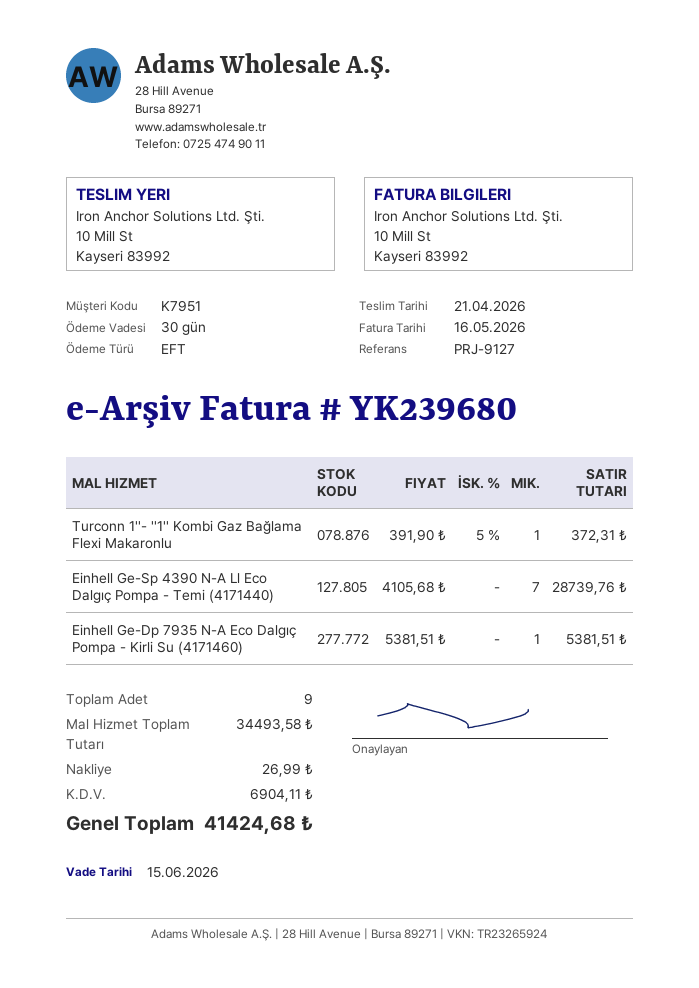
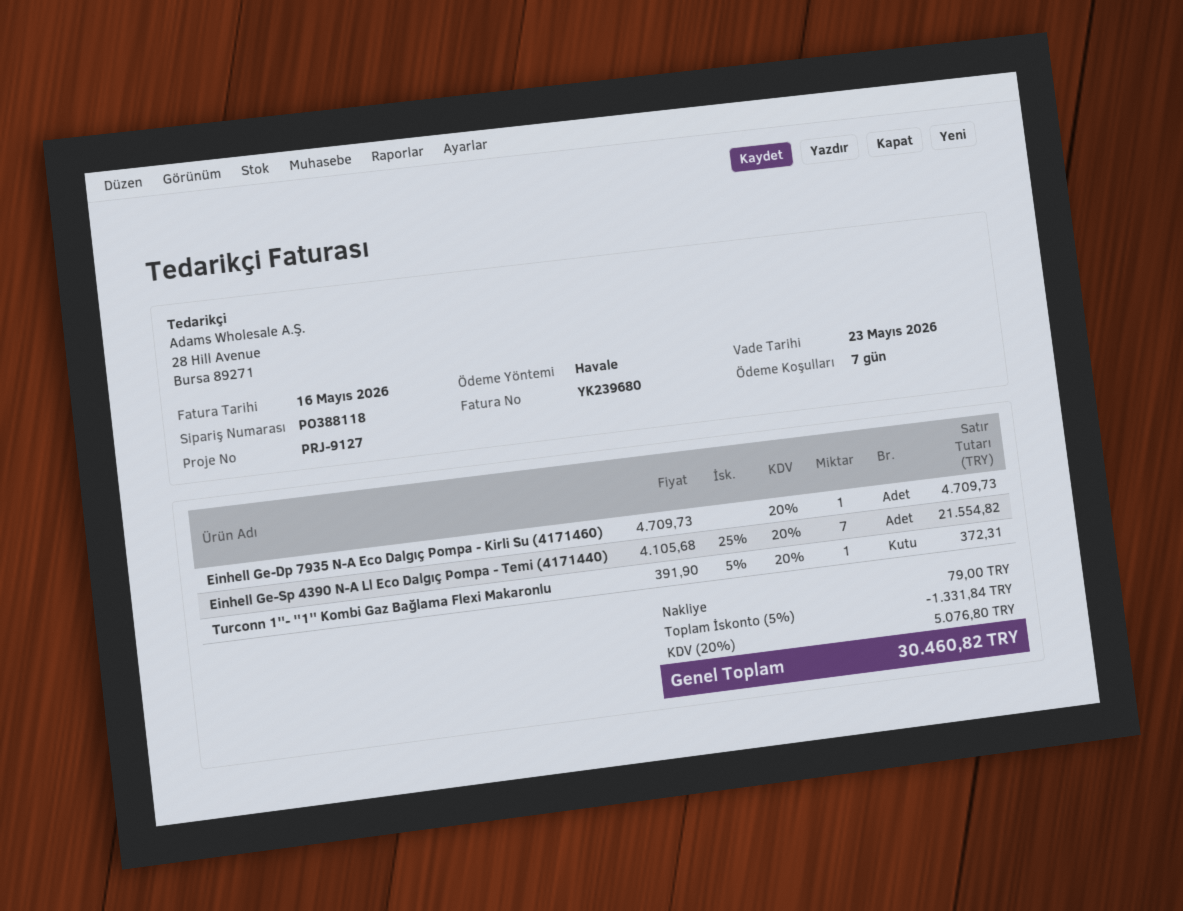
payment terms: 30 days -> 7 days
due date: 2026-06-15 -> 2026-05-23
Einhell Ge-Sp 4390 N-A Ll Eco Dalgıç Pompa - Temi (4171440): 7 x 4105.68 = 28739.76 -> 7 x 4105.68 - 25% = 21554.82
Einhell Ge-Dp 7935 N-A Eco Dalgıç Pompa - Kirli Su (4171460): 1 x 5381.51 = 5381.51 -> 1 x 4709.73 = 4709.73
discount: none -> 5% = 1331.84
shipping: 26.99 -> 79.00
tax: 6904.11 -> 5076.80
total: 41424.68 -> 30460.82

